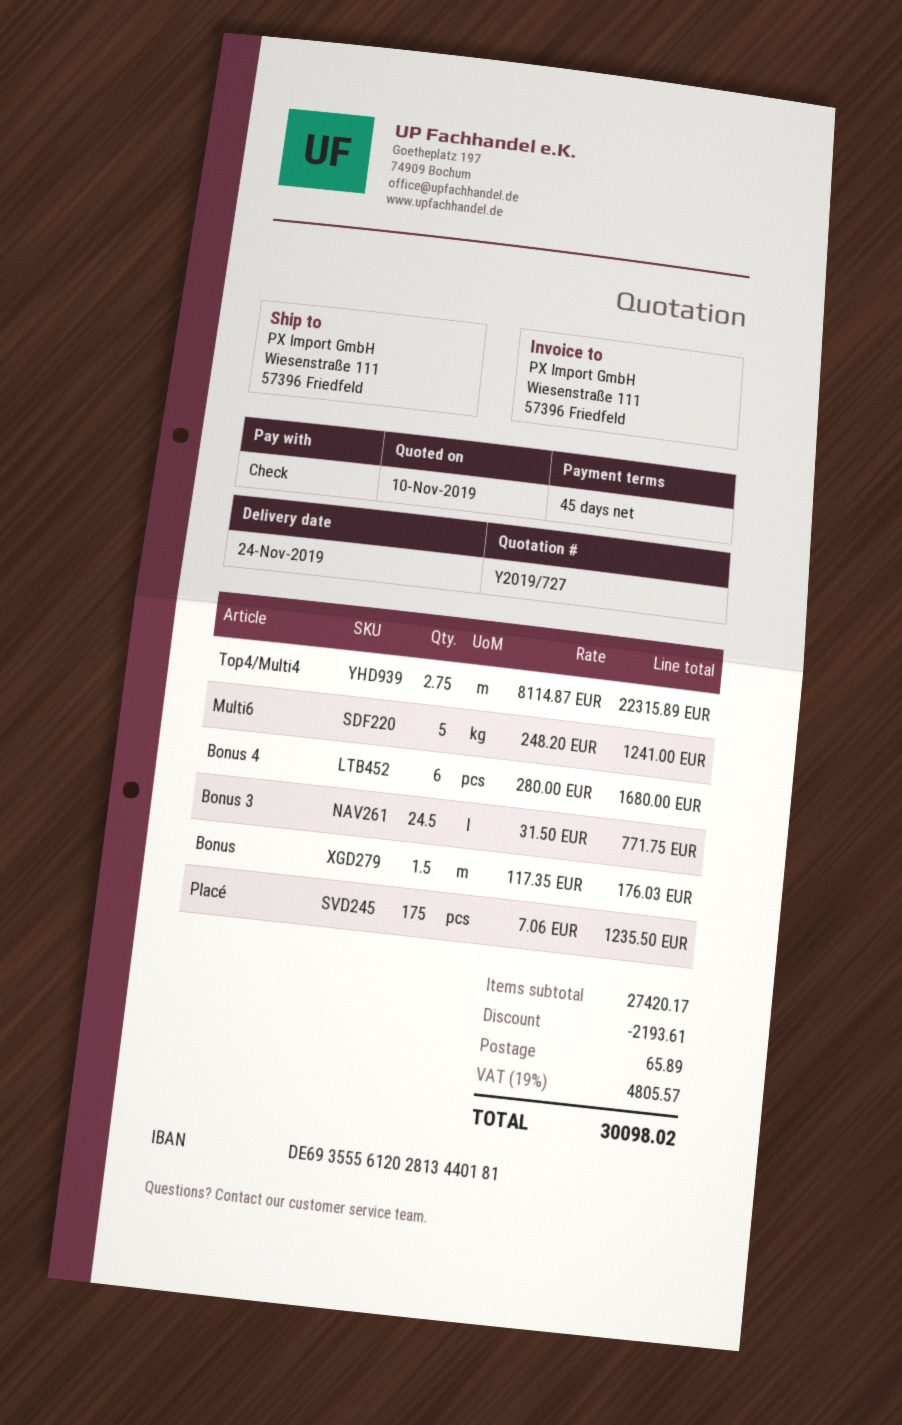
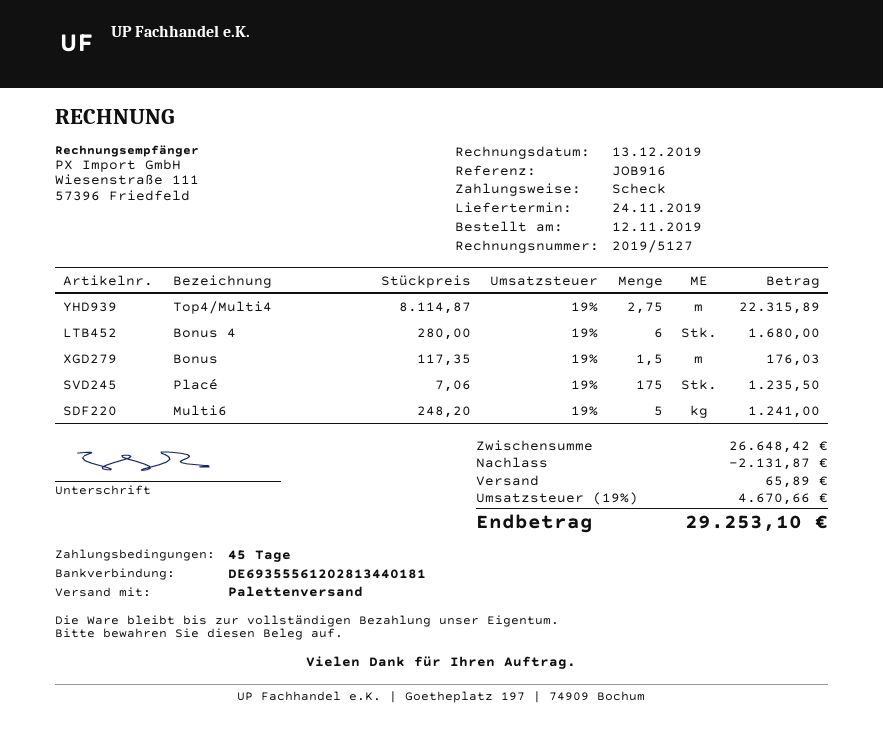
Bonus 3: 24.5 x 31.50 = 771.75 -> none
subtotal: 27420.17 -> 26648.42
discount: 2193.61 -> 2131.87
tax: 19% = 4805.57 -> 19% = 4670.66
total: 30098.02 -> 29253.10

